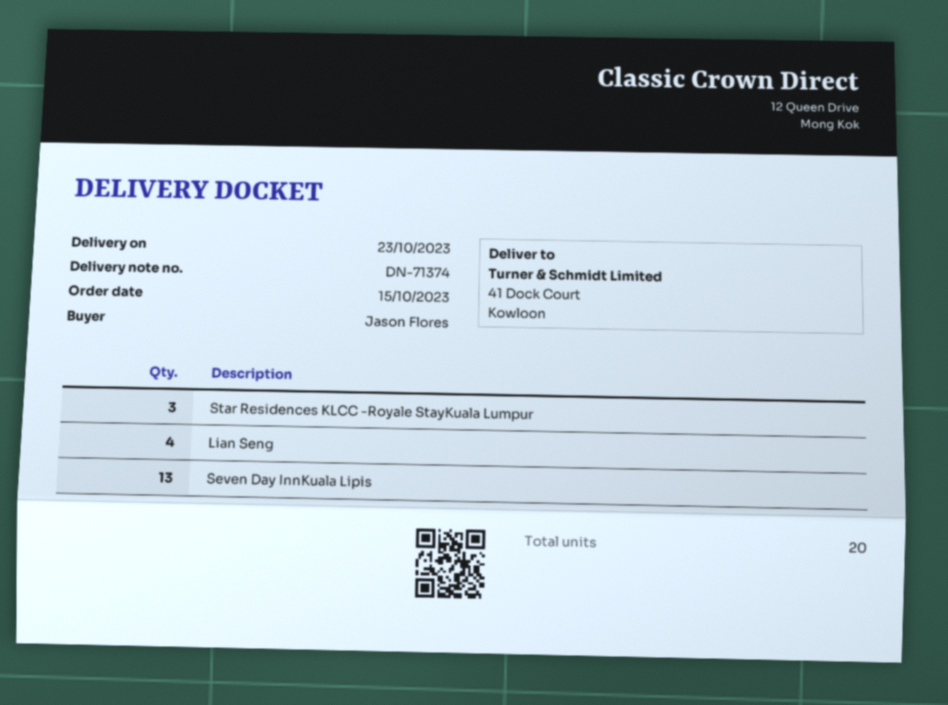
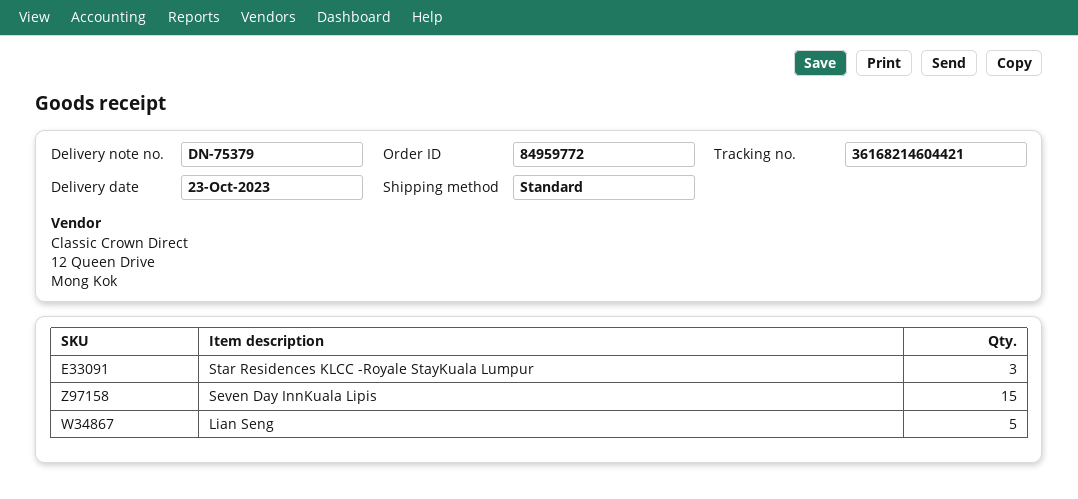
delivery note number: DN-71374 -> DN-75379
Lian Seng: 4 -> 5
Seven Day InnKuala Lipis: 13 -> 15

